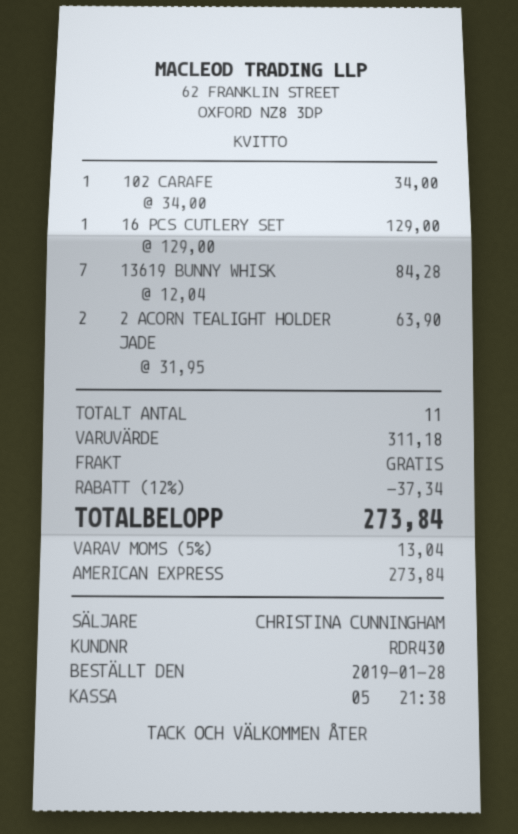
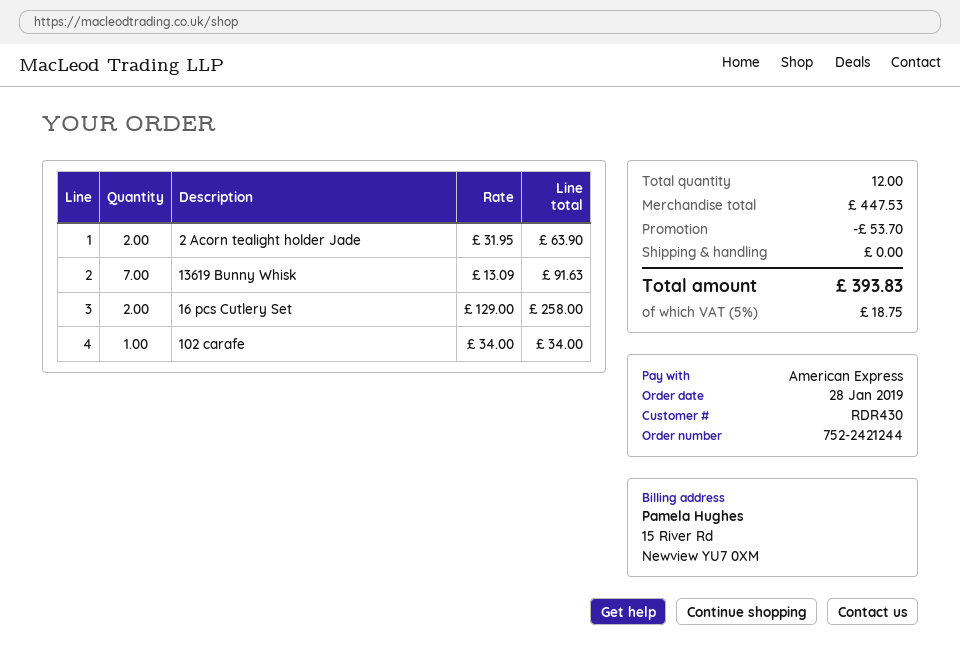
16 PCS CUTLERY SET: 1 x 129.00 = 129.00 -> 2 x 129.00 = 258.00
13619 BUNNY WHISK: 7 x 12.04 = 84.28 -> 7 x 13.09 = 91.63
total quantity: 11 -> 12
subtotal: 311.18 -> 447.53
discount: 37.34 -> 53.70
tax: 5% = 13.04 -> 5% = 18.75
total: 273.84 -> 393.83

